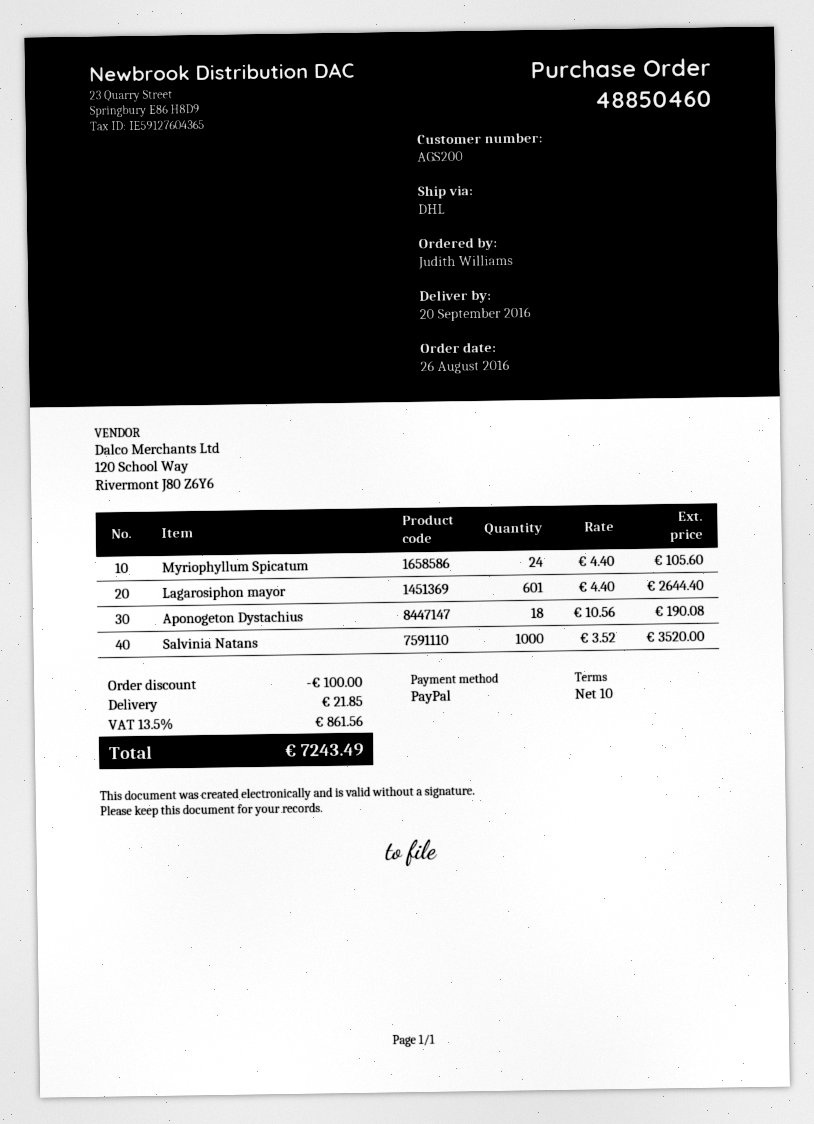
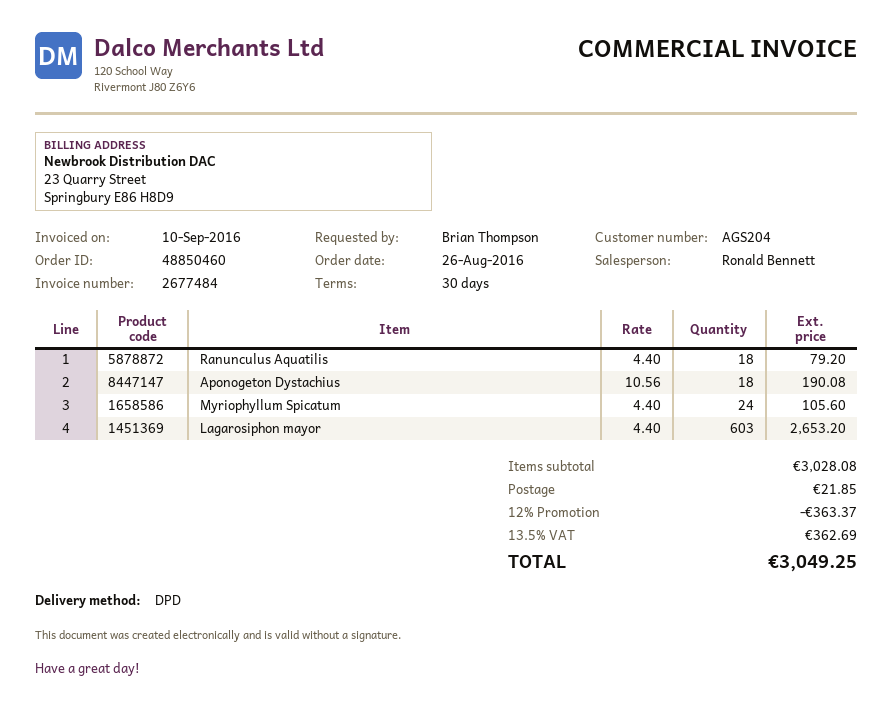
payment terms: 10 days -> 30 days
customer number: AGS200 -> AGS204
ordered by: Judith Williams -> Brian Thompson
shipping method: DHL -> DPD
Lagarosiphon mayor: 601 x 4.40 = 2644.40 -> 603 x 4.40 = 2653.20
Salvinia Natans: 1000 x 3.52 = 3520.00 -> none
Ranunculus Aquatilis: none -> 18 x 4.40 = 79.20
discount: 100.00 -> 363.37
tax: 13.5% = 861.56 -> 13.5% = 362.69
total: 7243.49 -> 3049.25

